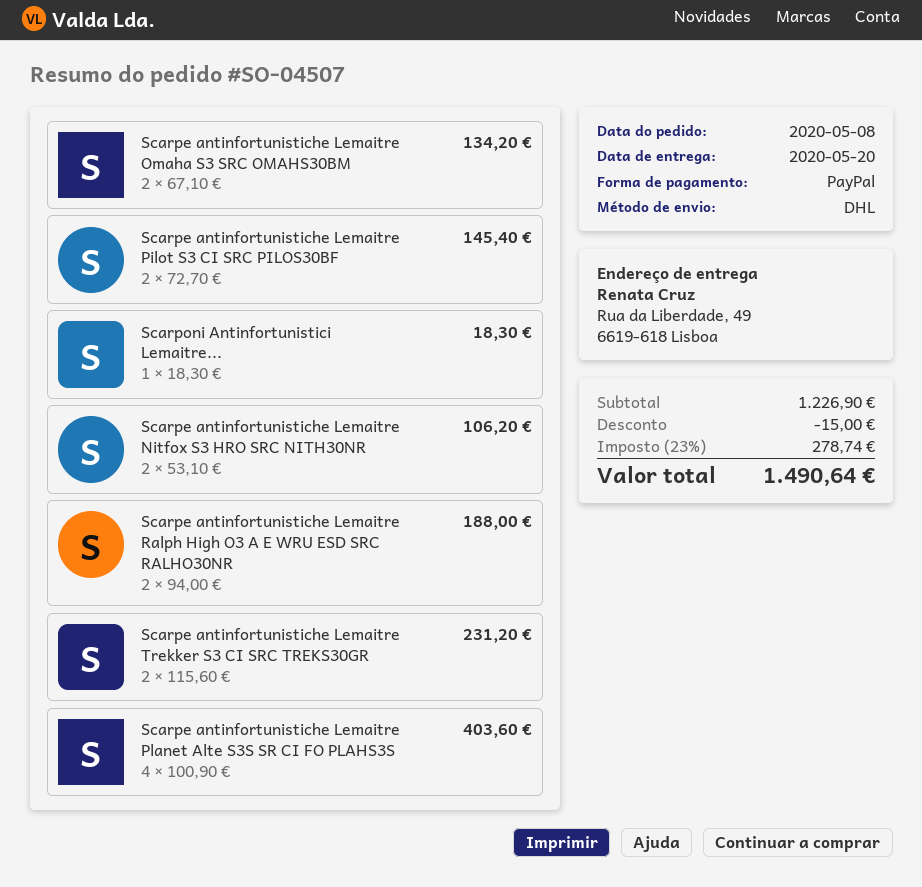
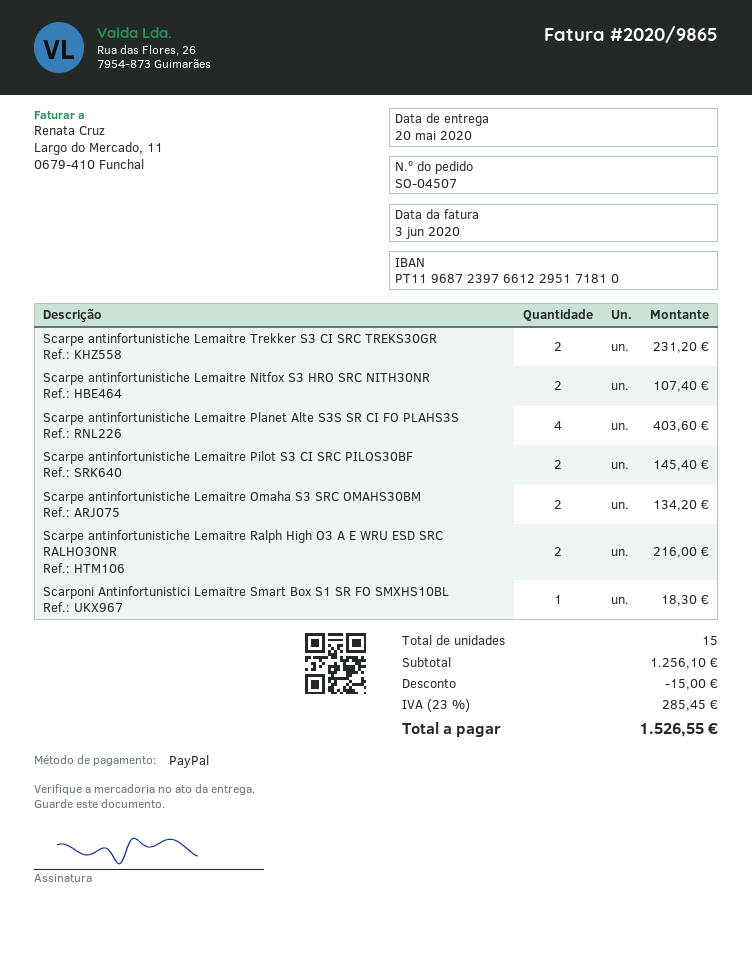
Scarpe antinfortunistiche Lemaitre Nitfox S3 HRO SRC NITH30NR: 2 for 106.20 -> 2 for 107.40
Scarpe antinfortunistiche Lemaitre Ralph High O3 A E WRU ESD SRC RALHO30NR: 2 for 188.00 -> 2 for 216.00
subtotal: 1226.90 -> 1256.10
tax: 23% = 278.74 -> 23% = 285.45
total: 1490.64 -> 1526.55

